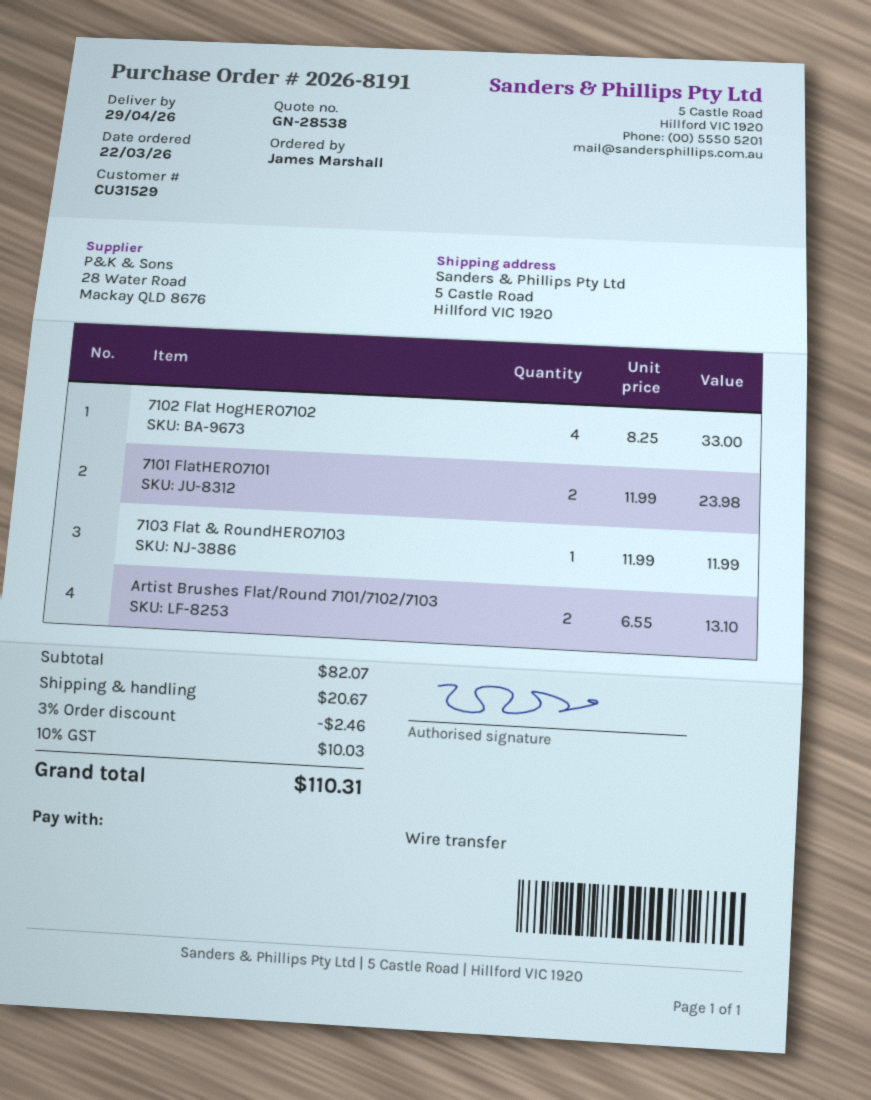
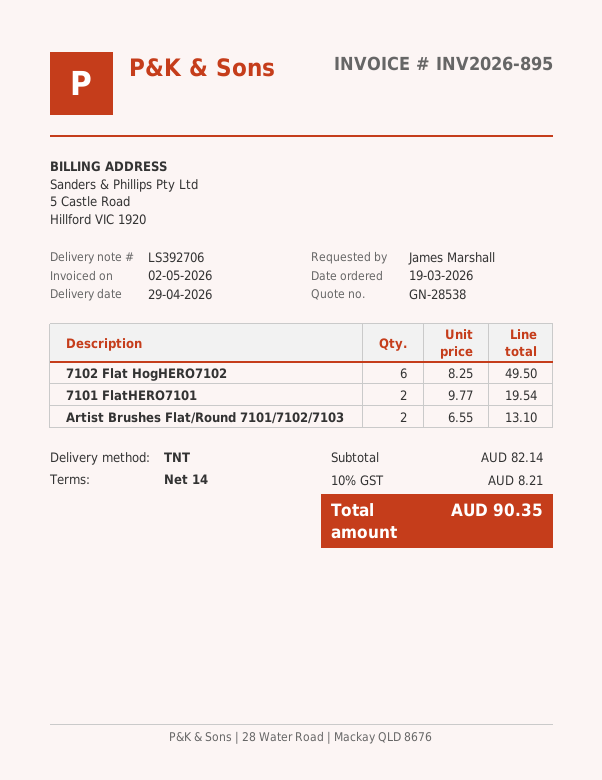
order date: 2026-03-22 -> 2026-03-19
7102 Flat HogHERO7102: 4 x 8.25 = 33.00 -> 6 x 8.25 = 49.50
7101 FlatHERO7101: 2 x 11.99 = 23.98 -> 2 x 9.77 = 19.54
7103 Flat & RoundHERO7103: 1 x 11.99 = 11.99 -> none
subtotal: 82.07 -> 82.14
discount: 3% = 2.46 -> none
shipping: 20.67 -> none
tax: 10% = 10.03 -> 10% = 8.21
total: 110.31 -> 90.35

